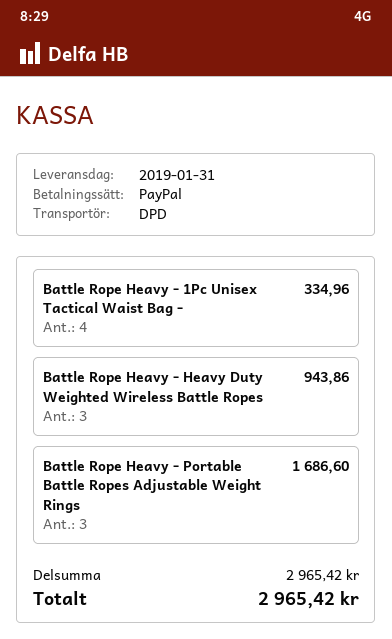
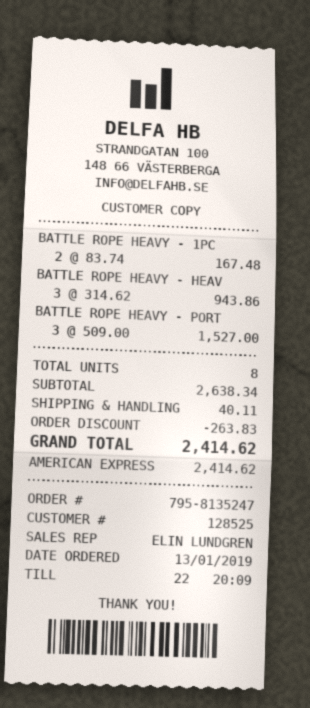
payment method: PayPal -> American Express
Battle Rope Heavy - 1Pc Unisex Tactical Waist Bag -: 4 for 334.96 -> 2 for 167.48
Battle Rope Heavy - Portable Battle Ropes Adjustable Weight Rings: 3 for 1686.60 -> 3 for 1527.00
subtotal: 2965.42 -> 2638.34
discount: none -> 263.83
shipping: none -> 40.11
total: 2965.42 -> 2414.62

